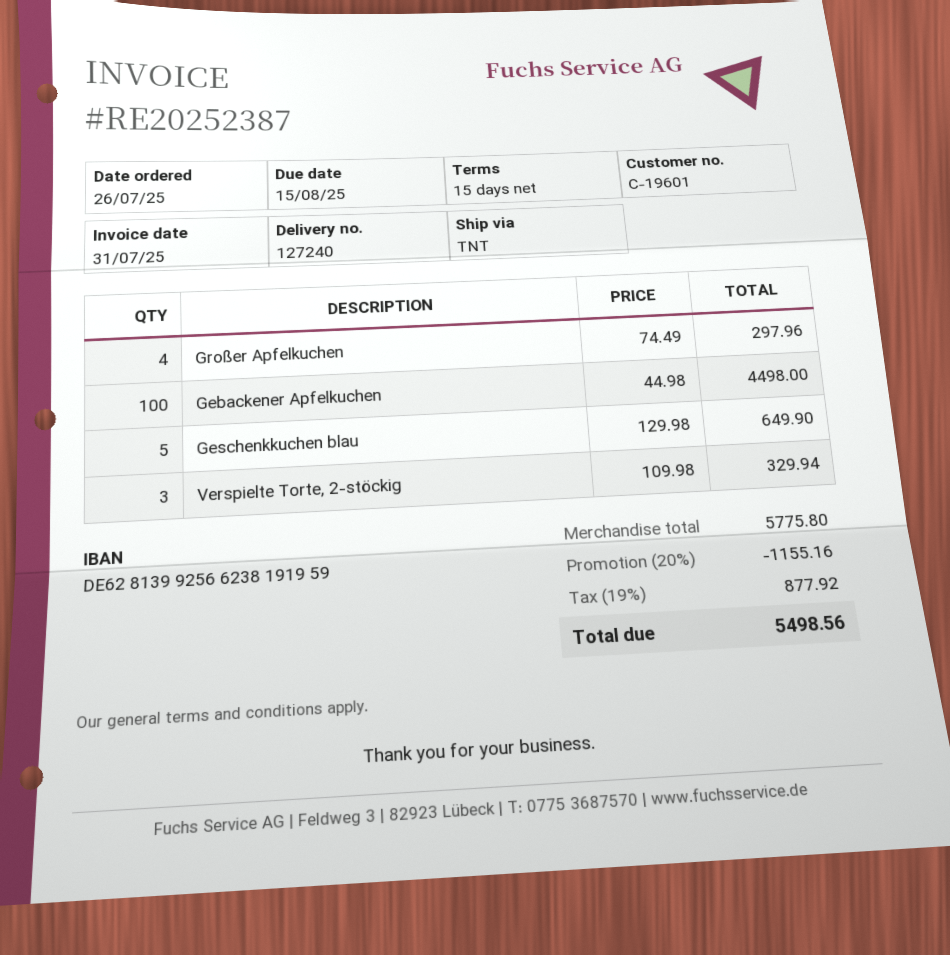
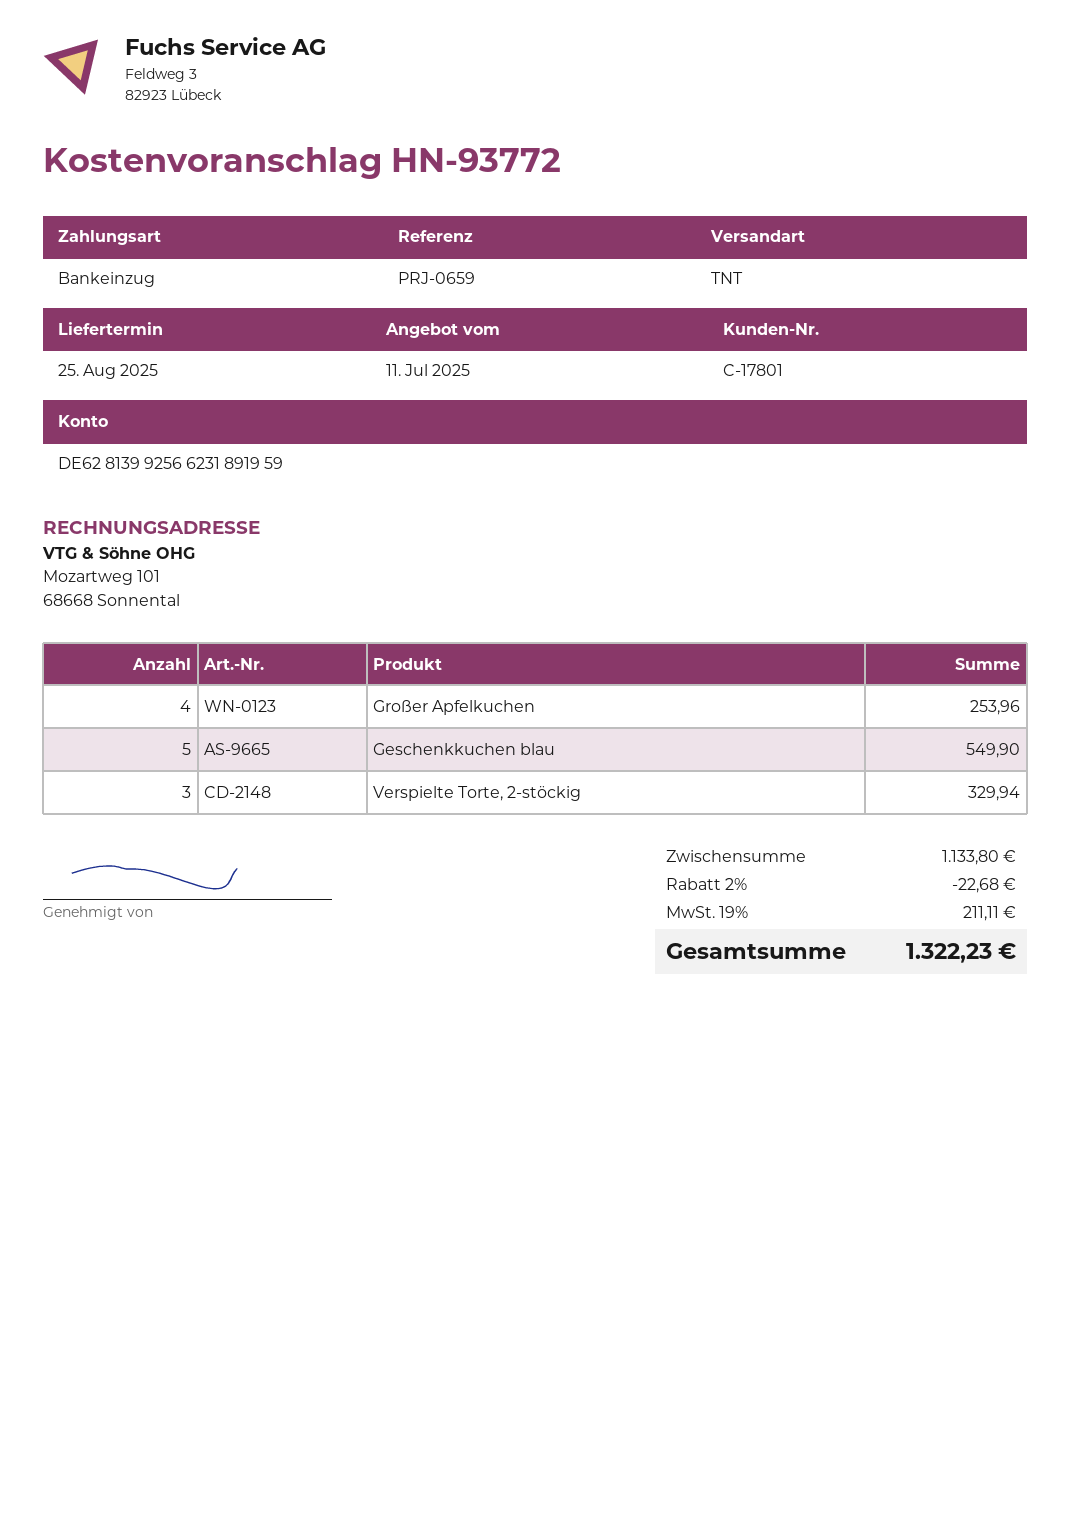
customer number: C-19601 -> C-17801
bank account: DE62813992566238191959 -> DE62813992566231891959
Großer Apfelkuchen: 4 for 297.96 -> 4 for 253.96
Gebackener Apfelkuchen: 100 for 4498.00 -> none
Geschenkkuchen blau: 5 for 649.90 -> 5 for 549.90
subtotal: 5775.80 -> 1133.80
discount: 20% = 1155.16 -> 2% = 22.68
tax: 19% = 877.92 -> 19% = 211.11
total: 5498.56 -> 1322.23

